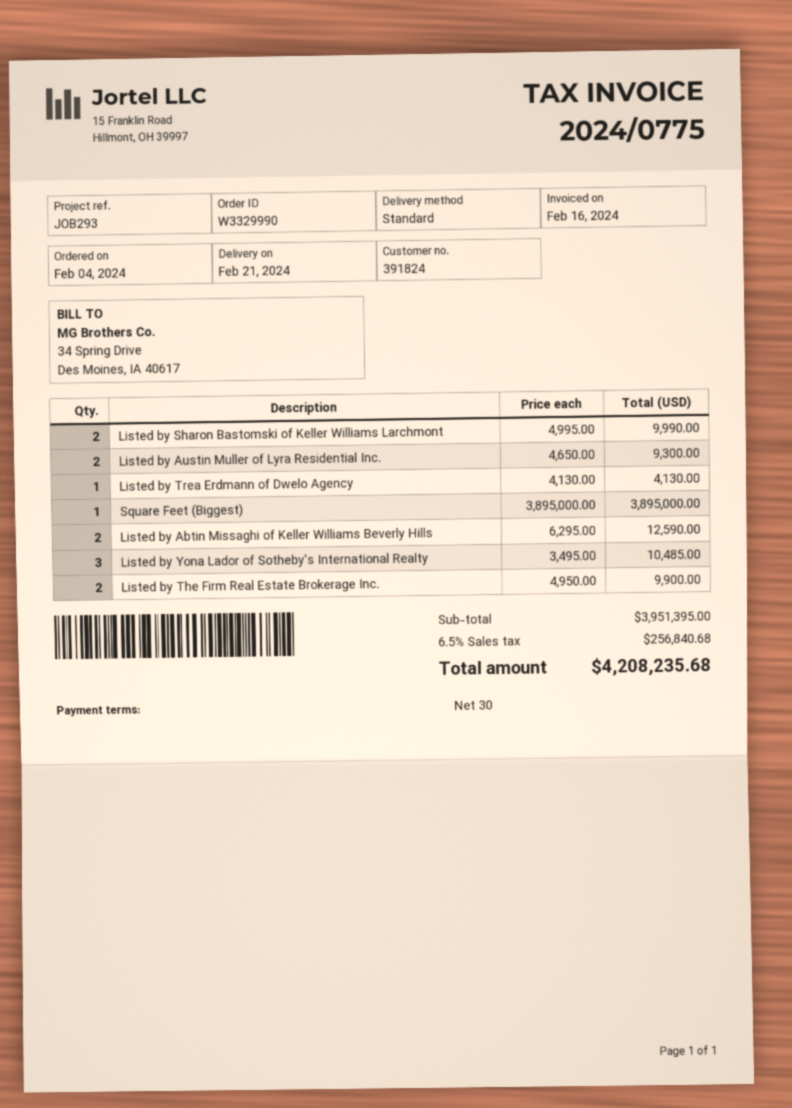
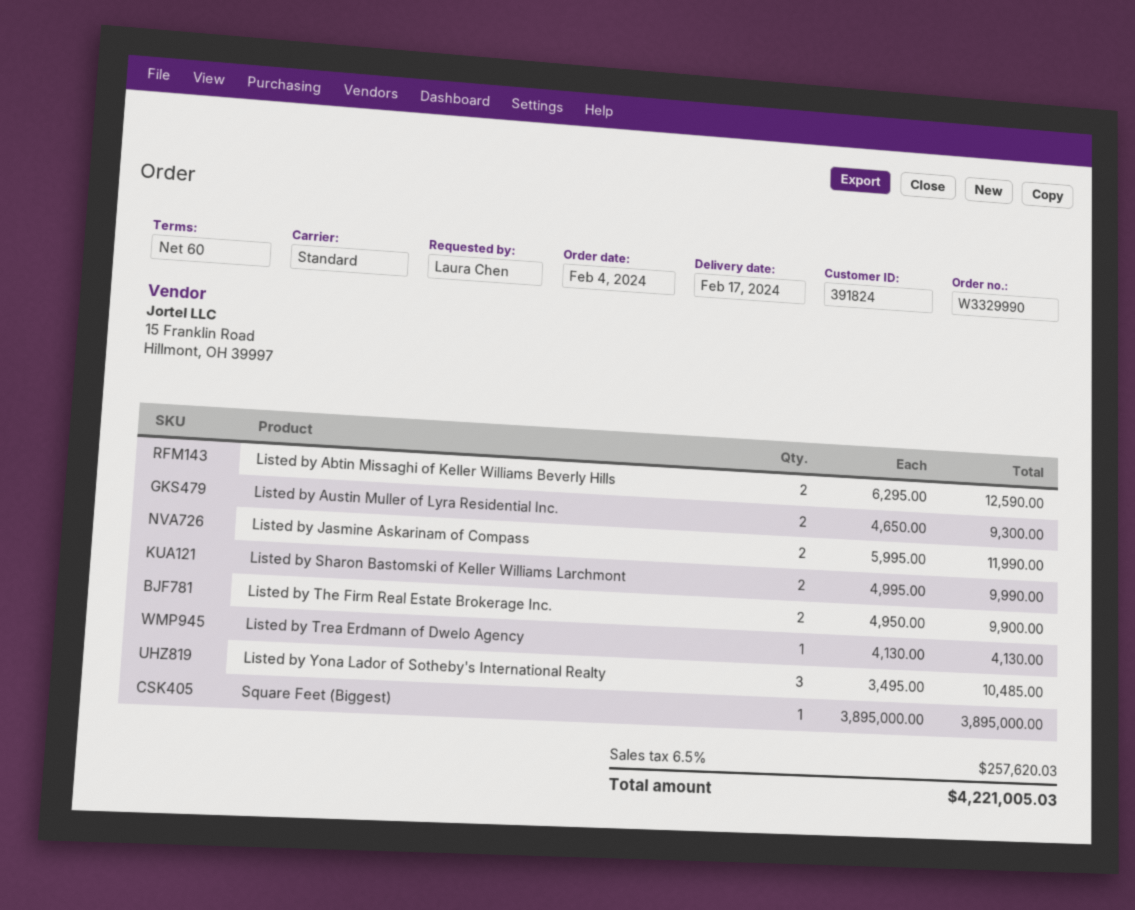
delivery date: 2024-02-21 -> 2024-02-17
payment terms: 30 days -> 60 days
Listed by Jasmine Askarinam of Compass: none -> 2 x 5995.00 = 11990.00
tax: 6.5% = 256840.68 -> 6.5% = 257620.03
total: 4208235.68 -> 4221005.03

